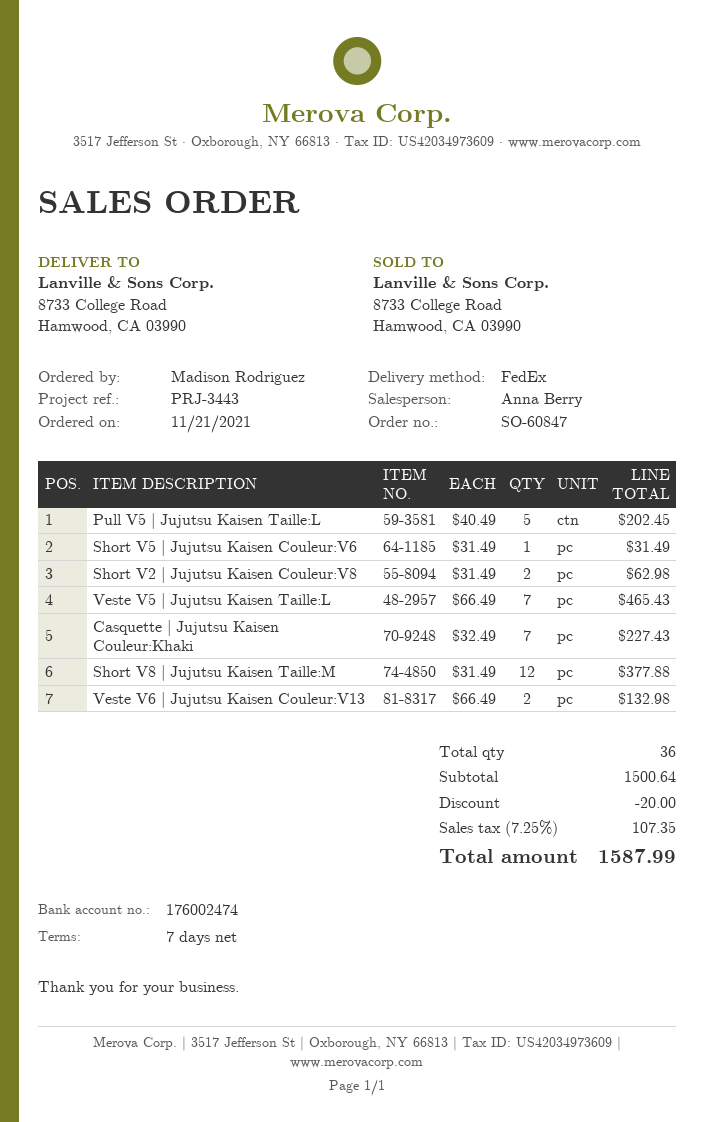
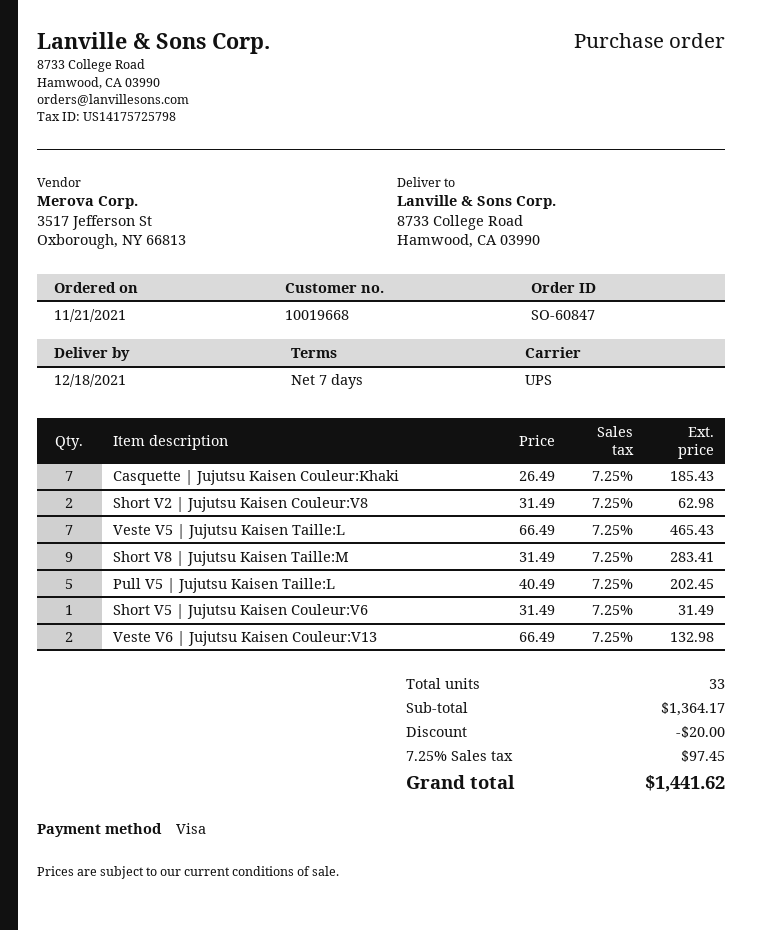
shipping method: FedEx -> UPS
Casquette | Jujutsu Kaisen Couleur:Khaki: 7 x 32.49 = 227.43 -> 7 x 26.49 = 185.43
Short V8 | Jujutsu Kaisen Taille:M: 12 x 31.49 = 377.88 -> 9 x 31.49 = 283.41
total quantity: 36 -> 33
subtotal: 1500.64 -> 1364.17
tax: 7.25% = 107.35 -> 7.25% = 97.45
total: 1587.99 -> 1441.62

